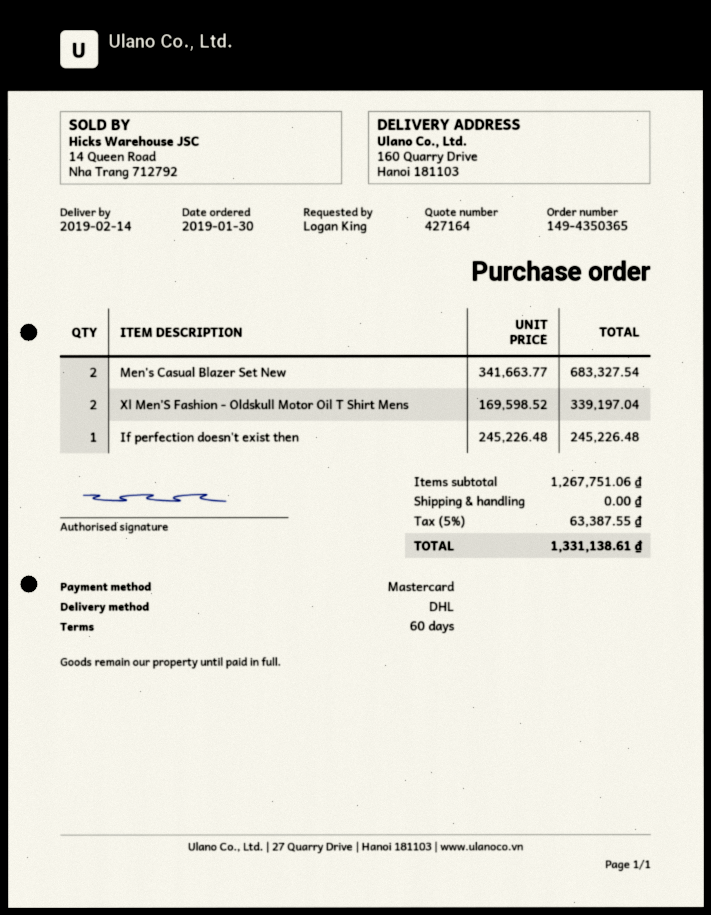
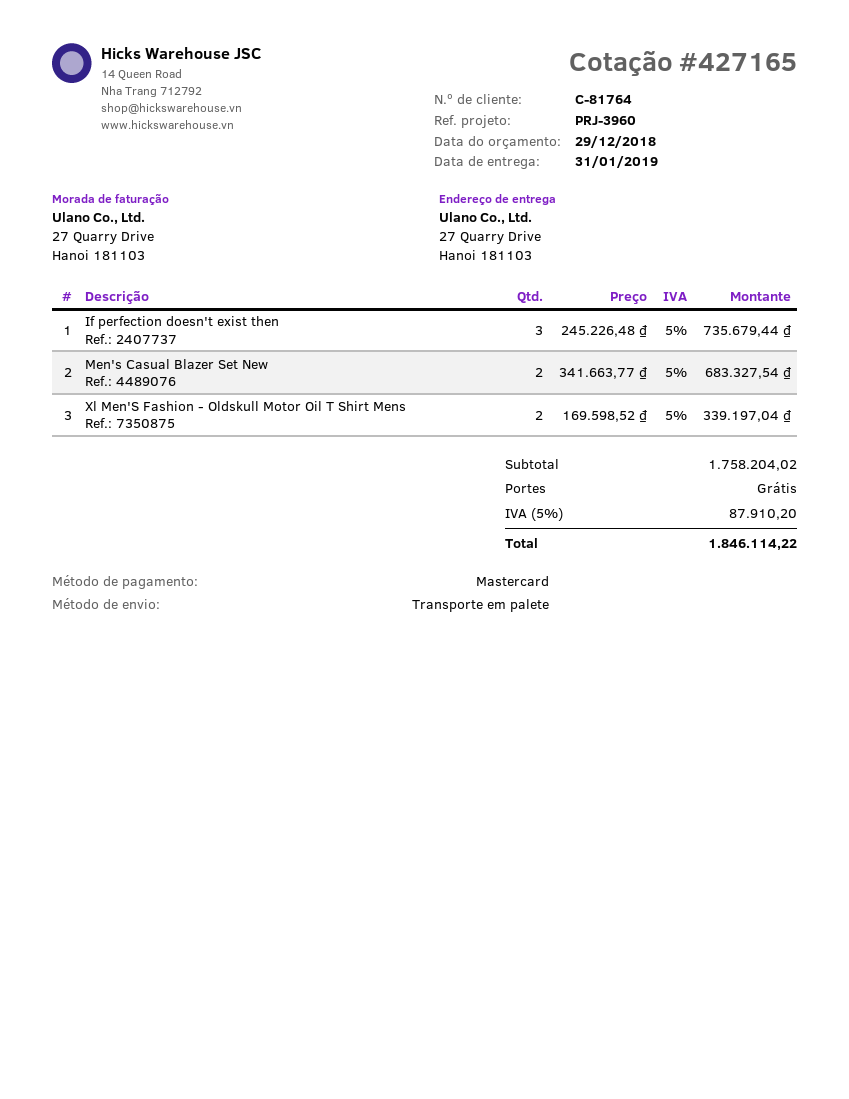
quote number: 427164 -> 427165
delivery date: 2019-02-14 -> 2019-01-31
shipping method: DHL -> pallet freight
ship to: 160 Quarry Drive, Hanoi 181103 -> 27 Quarry Drive, Hanoi 181103
If perfection doesn't exist then: 1 x 245226.48 = 245226.48 -> 3 x 245226.48 = 735679.44
subtotal: 1267751.06 -> 1758204.02
tax: 5% = 63387.55 -> 5% = 87910.20
total: 1331138.61 -> 1846114.22

